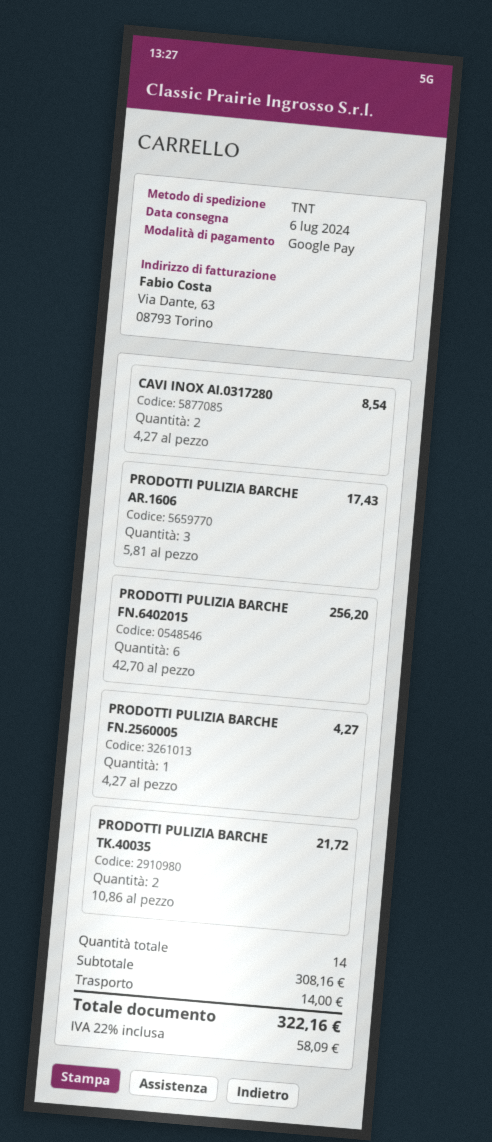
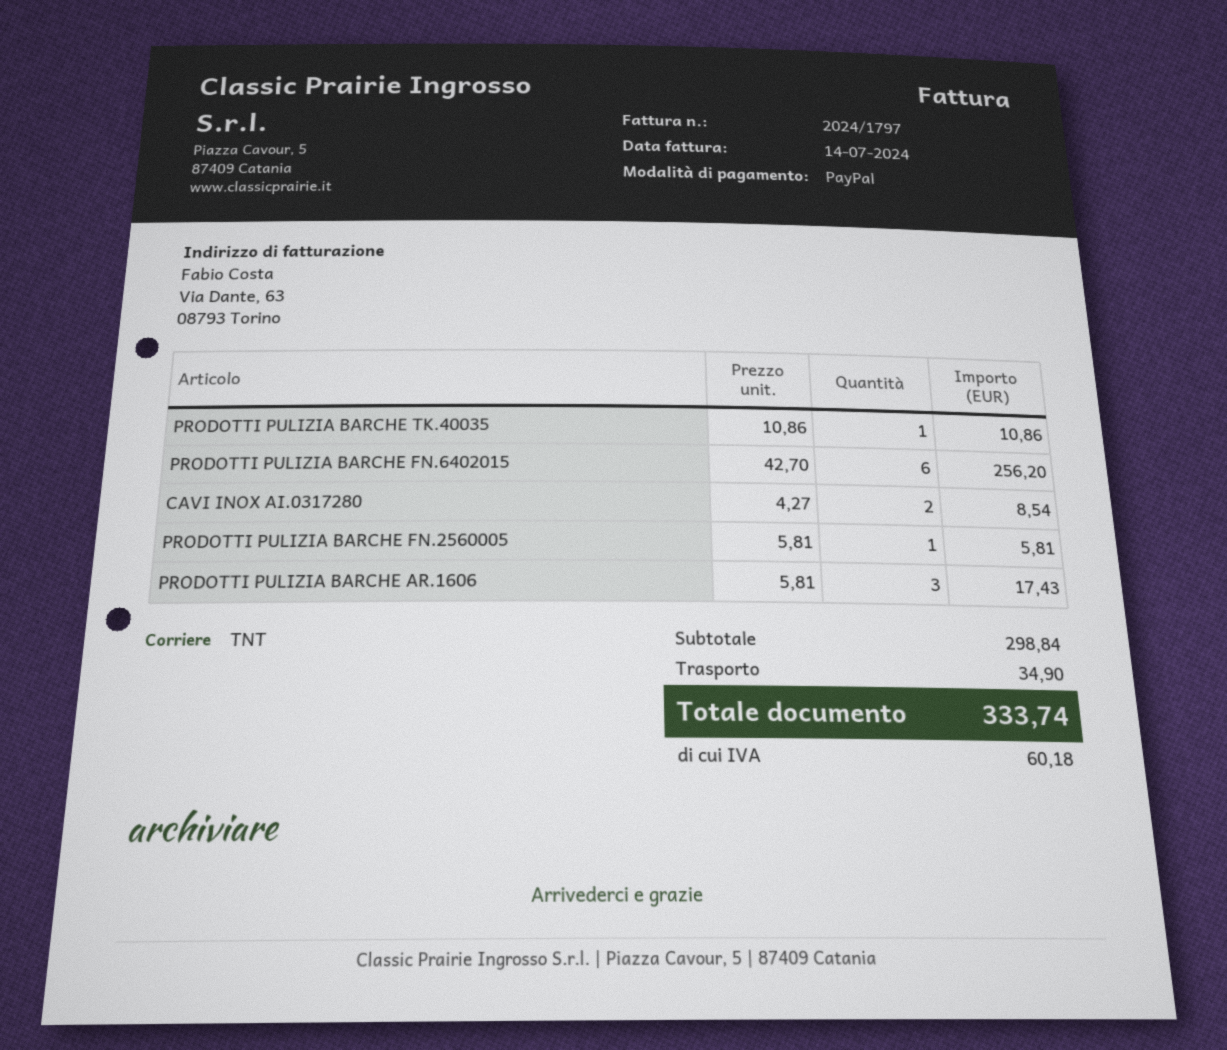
payment method: Google Pay -> PayPal
PRODOTTI PULIZIA BARCHE FN.2560005: 1 x 4.27 = 4.27 -> 1 x 5.81 = 5.81
PRODOTTI PULIZIA BARCHE TK.40035: 2 x 10.86 = 21.72 -> 1 x 10.86 = 10.86
subtotal: 308.16 -> 298.84
shipping: 14.00 -> 34.90
tax: 58.09 -> 60.18
total: 322.16 -> 333.74

